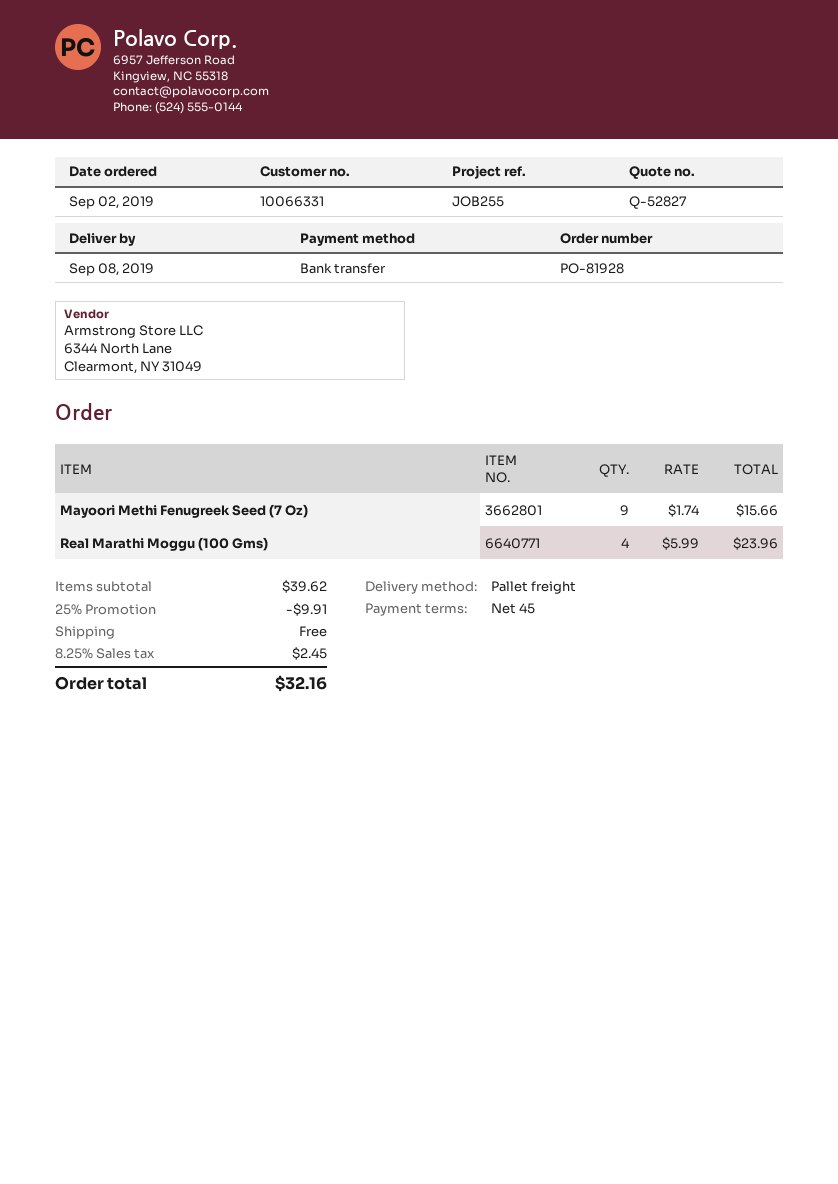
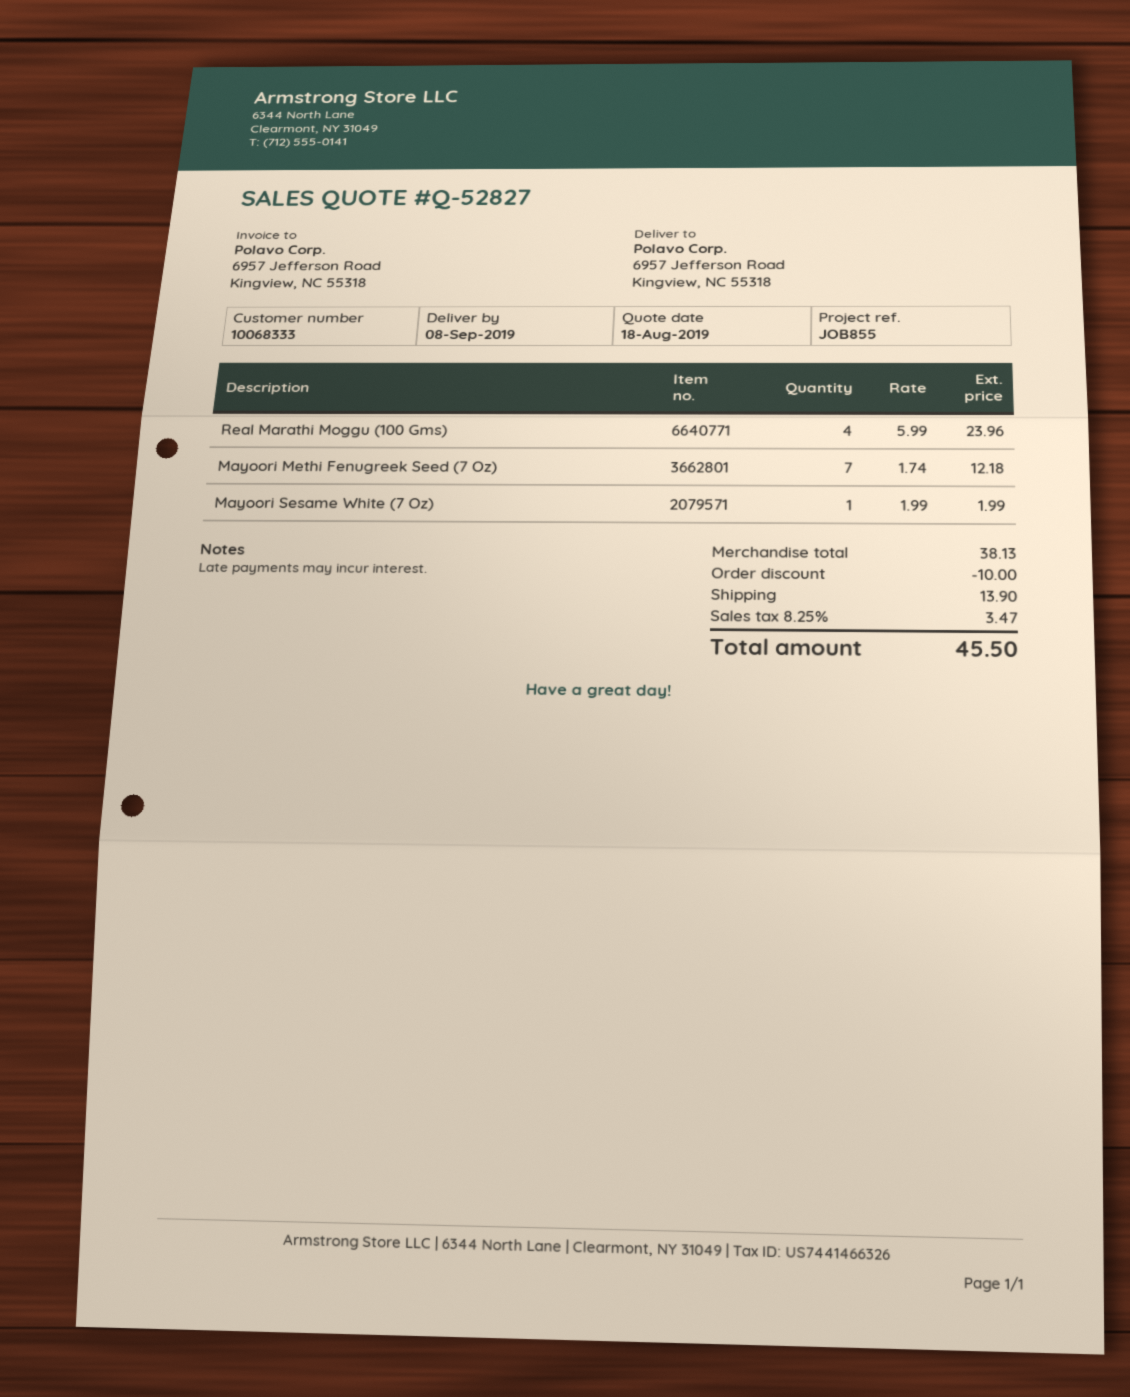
customer number: 10066331 -> 10068333
reference: JOB255 -> JOB855
Mayoori Methi Fenugreek Seed (7 Oz): 9 x 1.74 = 15.66 -> 7 x 1.74 = 12.18
Mayoori Sesame White (7 Oz): none -> 1 x 1.99 = 1.99
subtotal: 39.62 -> 38.13
discount: 9.91 -> 10.00
shipping: 0.00 -> 13.90
tax: 8.25% = 2.45 -> 8.25% = 3.47
total: 32.16 -> 45.50

